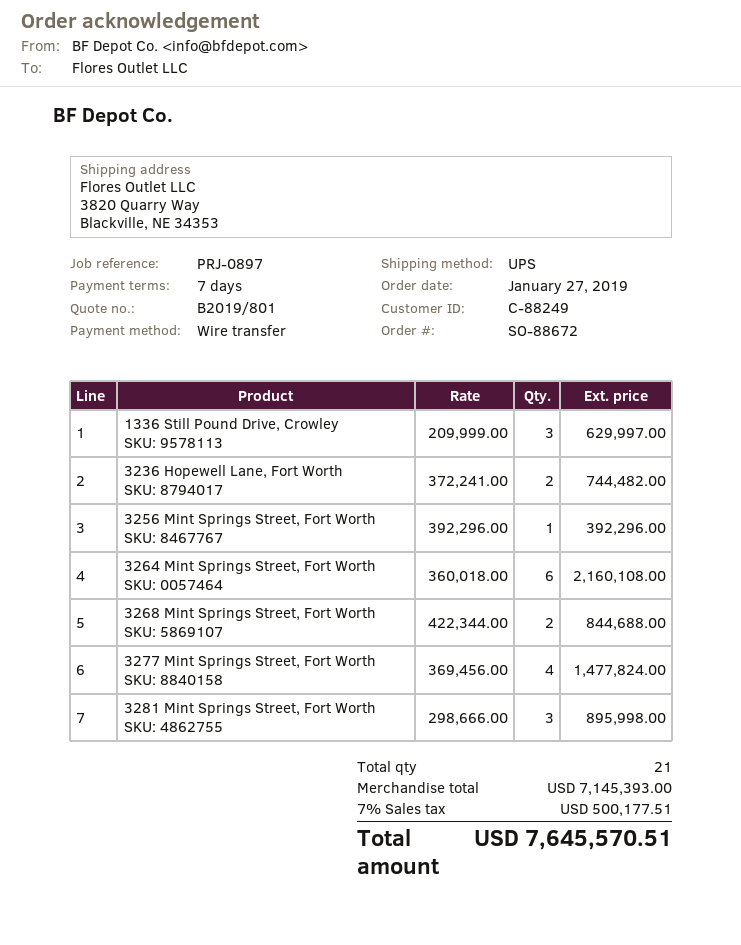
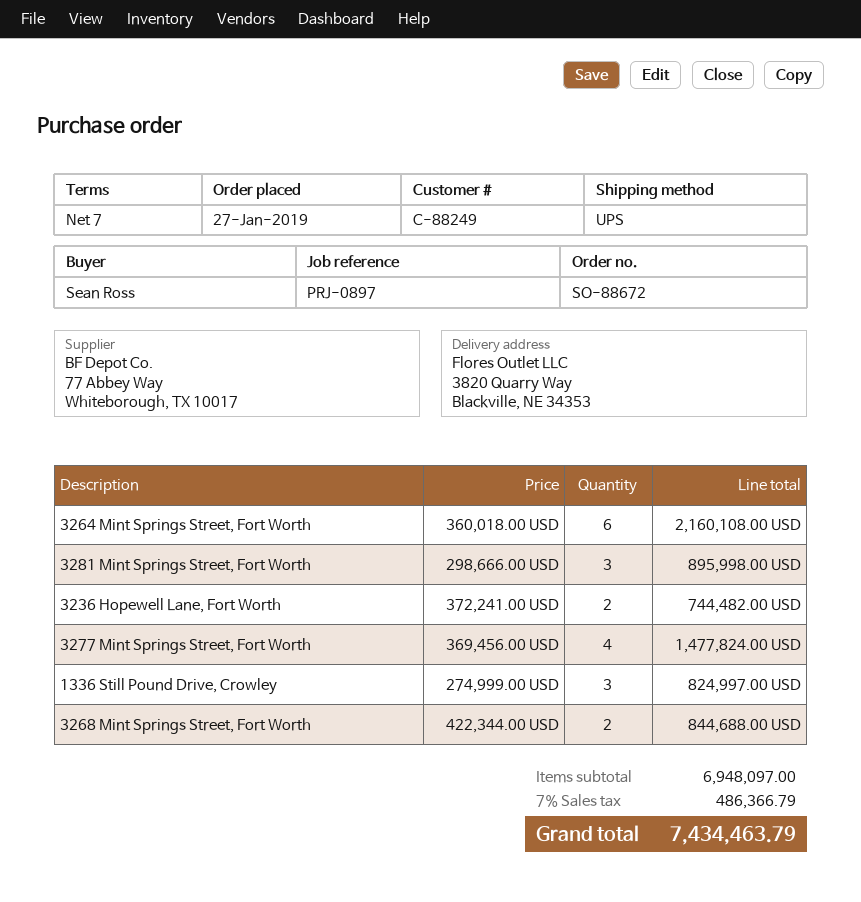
1336 Still Pound Drive, Crowley: 3 x 209999.00 = 629997.00 -> 3 x 274999.00 = 824997.00
3256 Mint Springs Street, Fort Worth: 1 x 392296.00 = 392296.00 -> none
subtotal: 7145393.00 -> 6948097.00
tax: 7% = 500177.51 -> 7% = 486366.79
total: 7645570.51 -> 7434463.79

